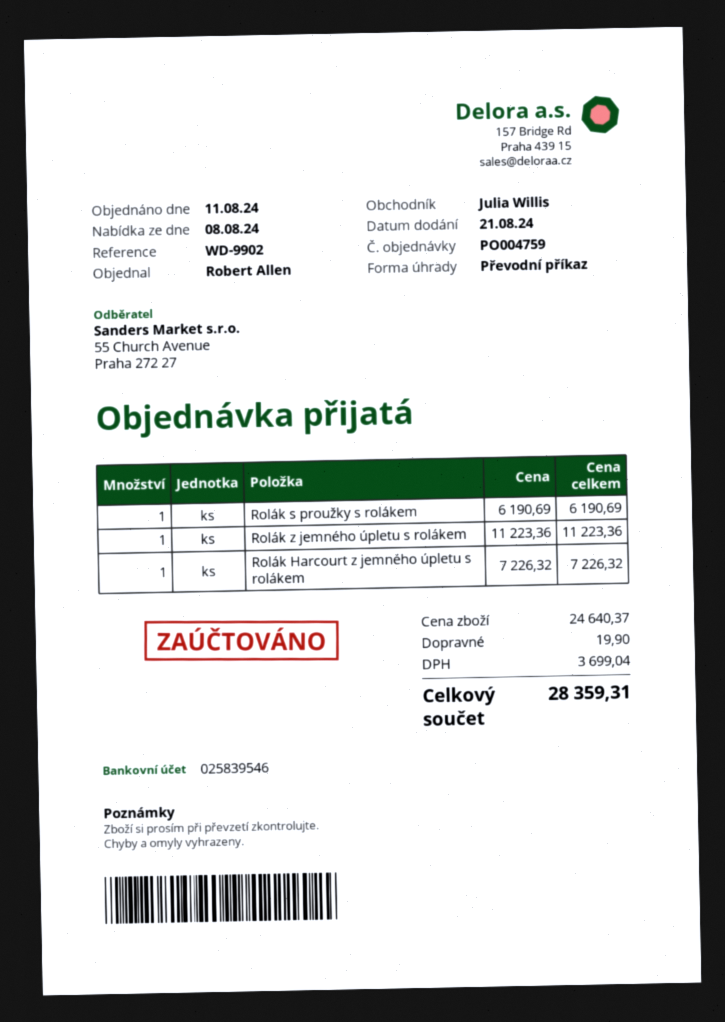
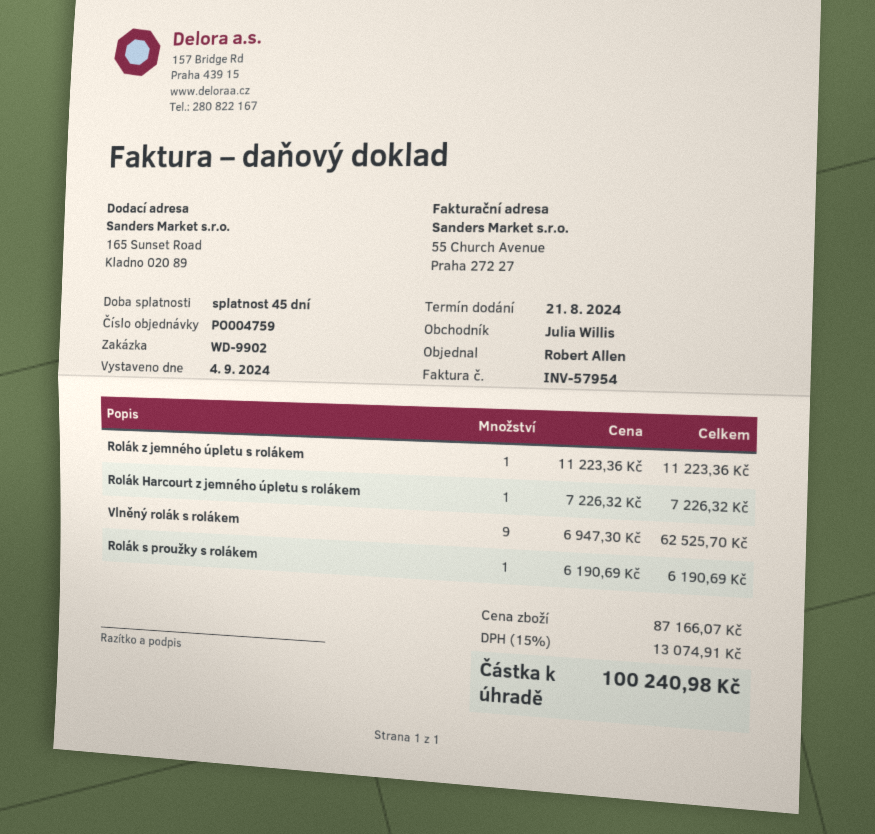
Vlněný rolák s rolákem: none -> 9 x 6947.30 = 62525.70
subtotal: 24640.37 -> 87166.07
shipping: 19.90 -> none
tax: 3699.04 -> 13074.91
total: 28359.31 -> 100240.98

